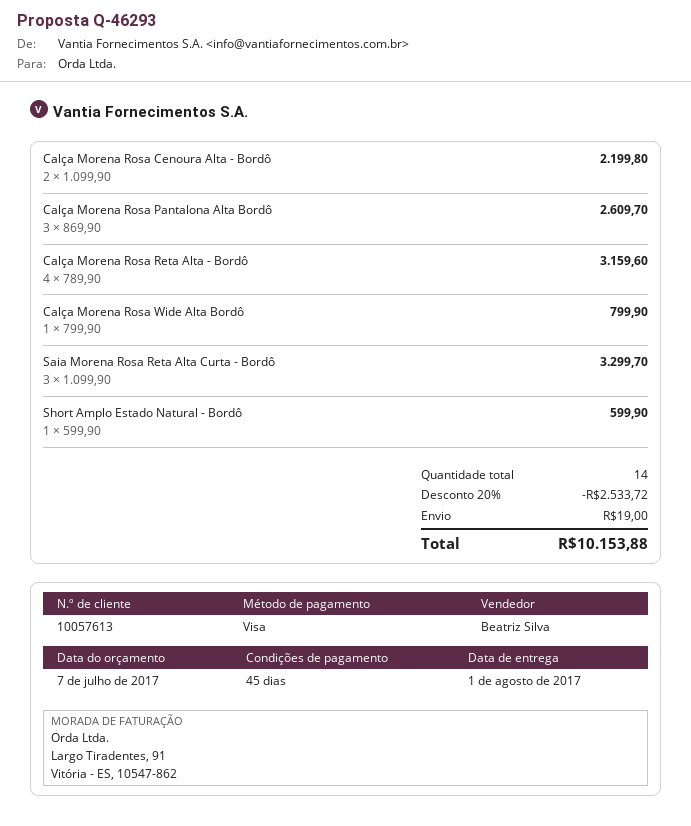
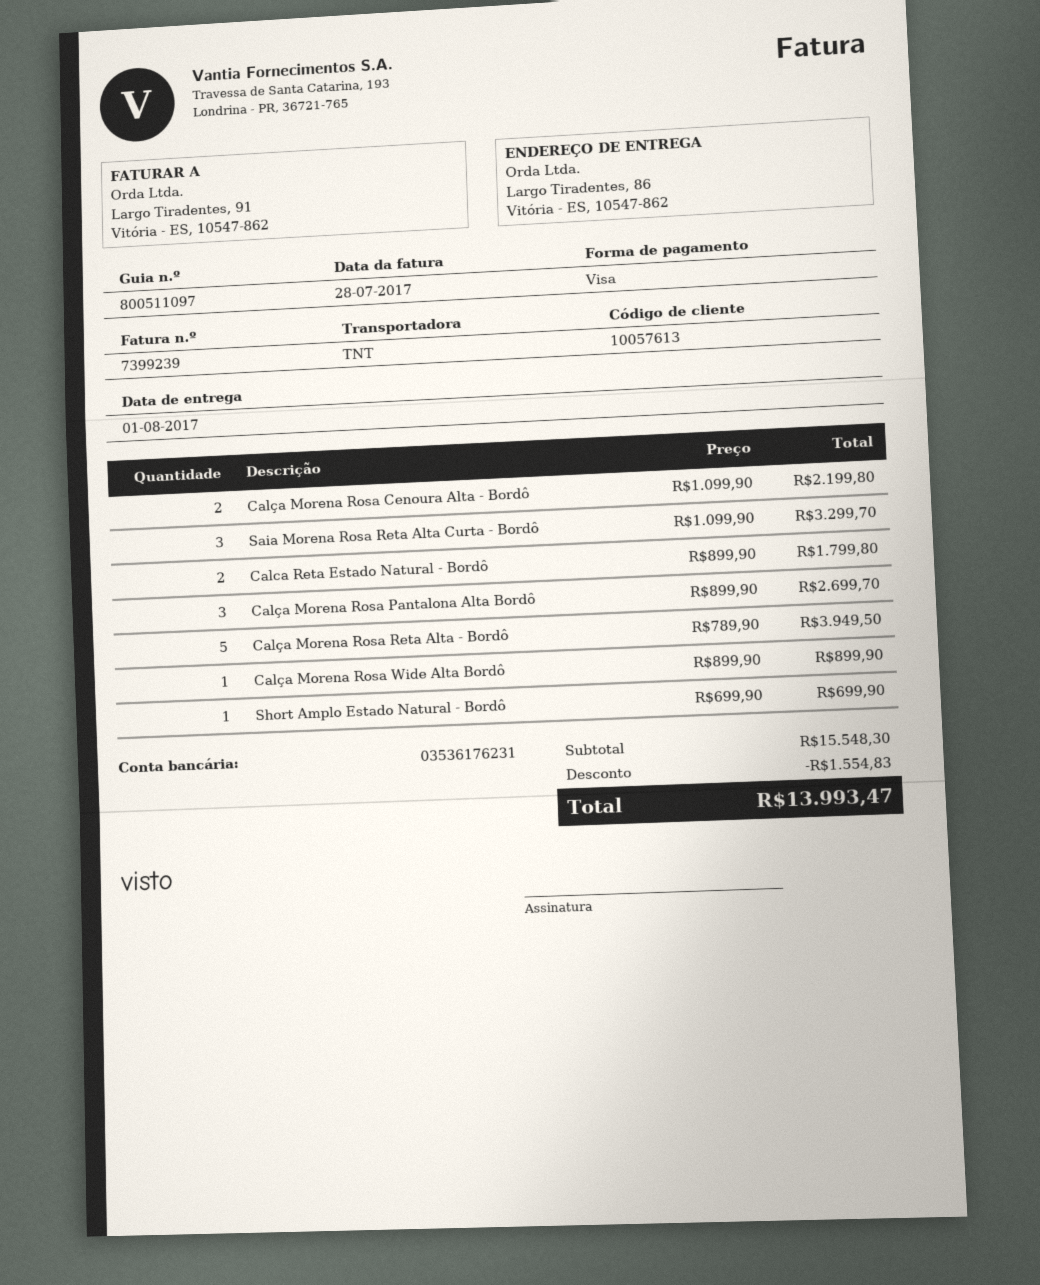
Calça Morena Rosa Pantalona Alta Bordô: 3 x 869.90 = 2609.70 -> 3 x 899.90 = 2699.70
Calça Morena Rosa Reta Alta - Bordô: 4 x 789.90 = 3159.60 -> 5 x 789.90 = 3949.50
Calça Morena Rosa Wide Alta Bordô: 1 x 799.90 = 799.90 -> 1 x 899.90 = 899.90
Short Amplo Estado Natural - Bordô: 1 x 599.90 = 599.90 -> 1 x 699.90 = 699.90
Calca Reta Estado Natural - Bordô: none -> 2 x 899.90 = 1799.80
discount: 2533.72 -> 1554.83
shipping: 19.00 -> none
total: 10153.88 -> 13993.47

